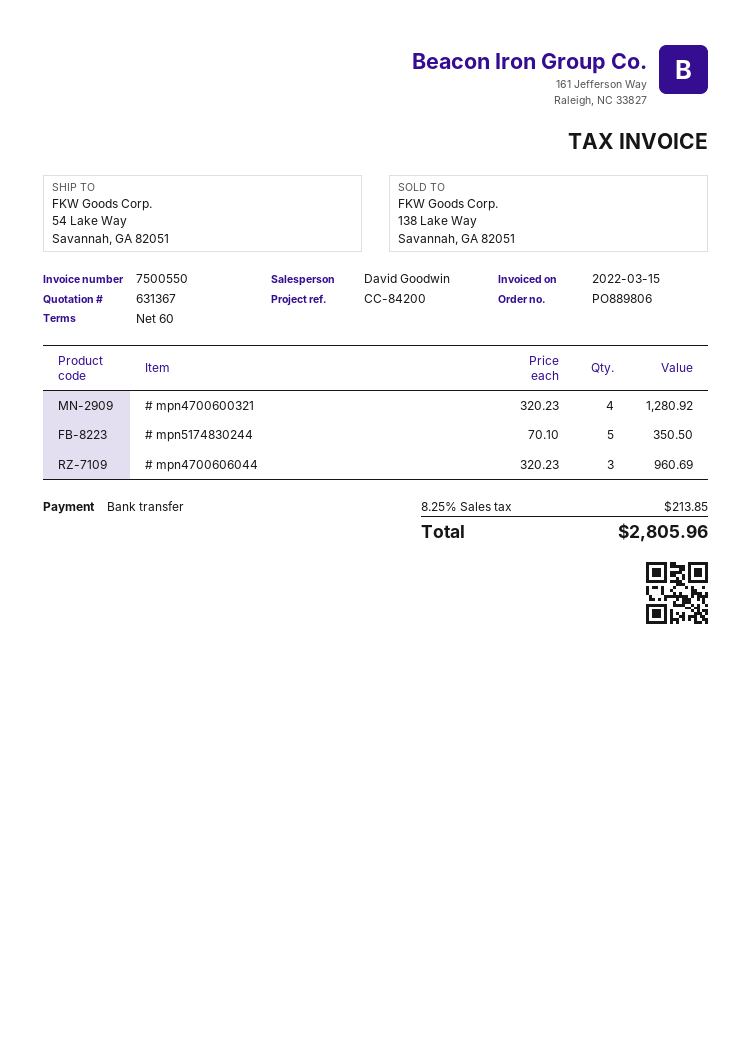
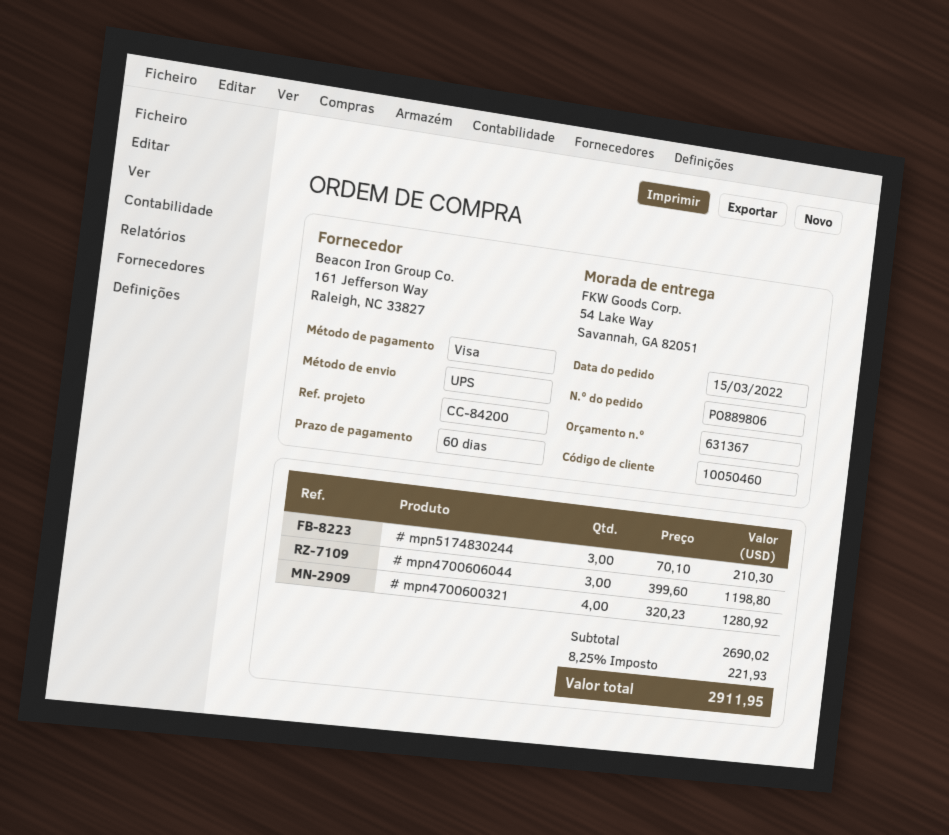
payment method: bank transfer -> Visa
# mpn5174830244: 5 x 70.10 = 350.50 -> 3 x 70.10 = 210.30
# mpn4700606044: 3 x 320.23 = 960.69 -> 3 x 399.60 = 1198.80
tax: 8.25% = 213.85 -> 8.25% = 221.93
total: 2805.96 -> 2911.95

